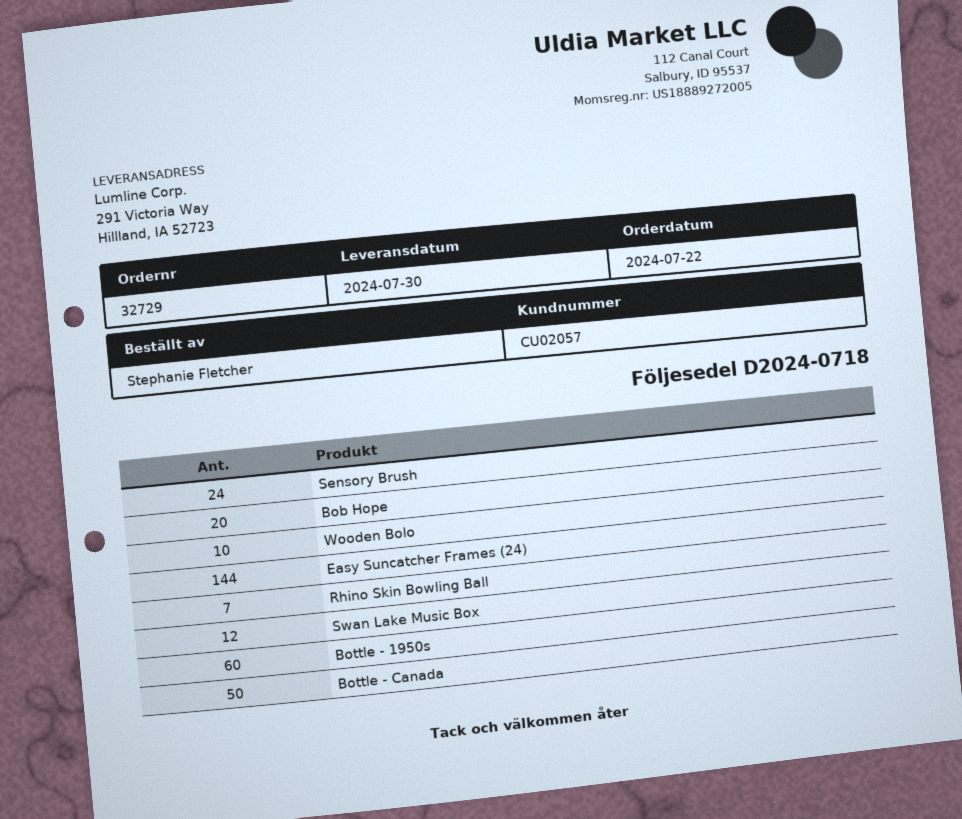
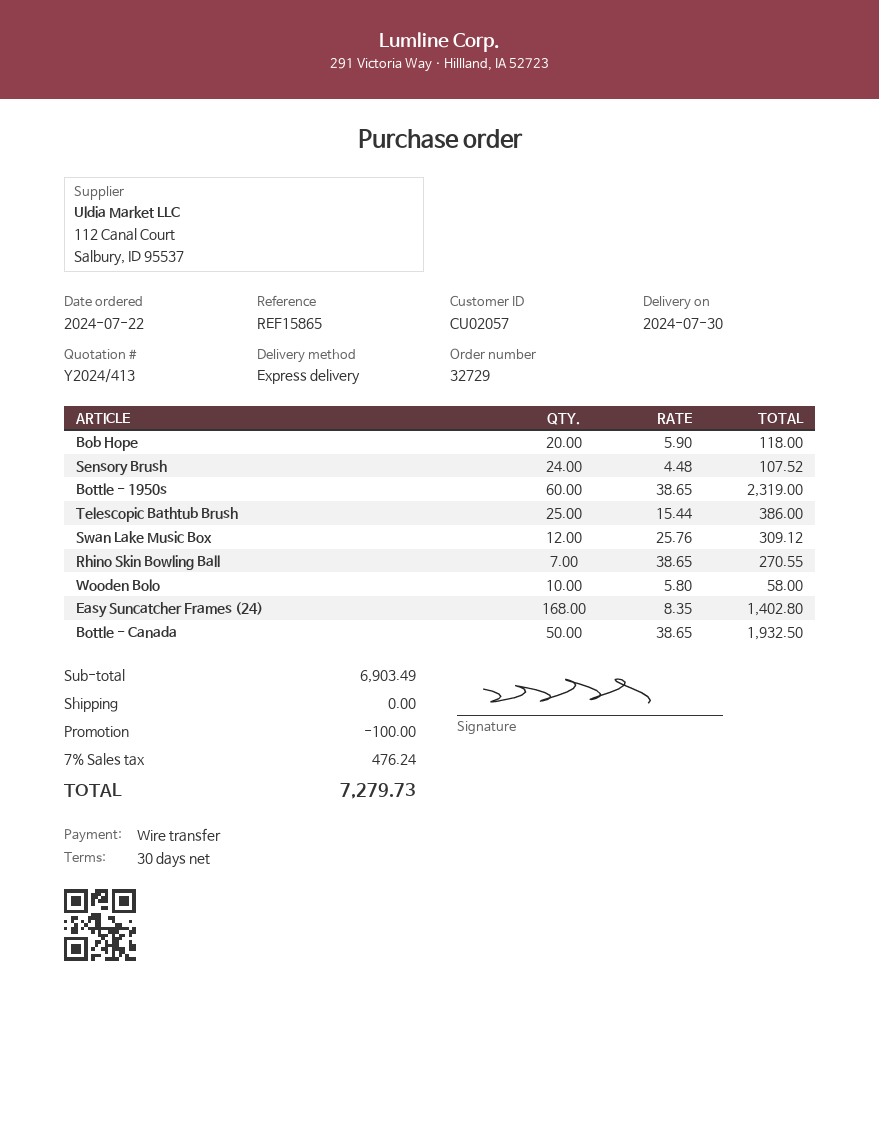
Easy Suncatcher Frames (24): 144 -> 168
Telescopic Bathtub Brush: none -> 25

